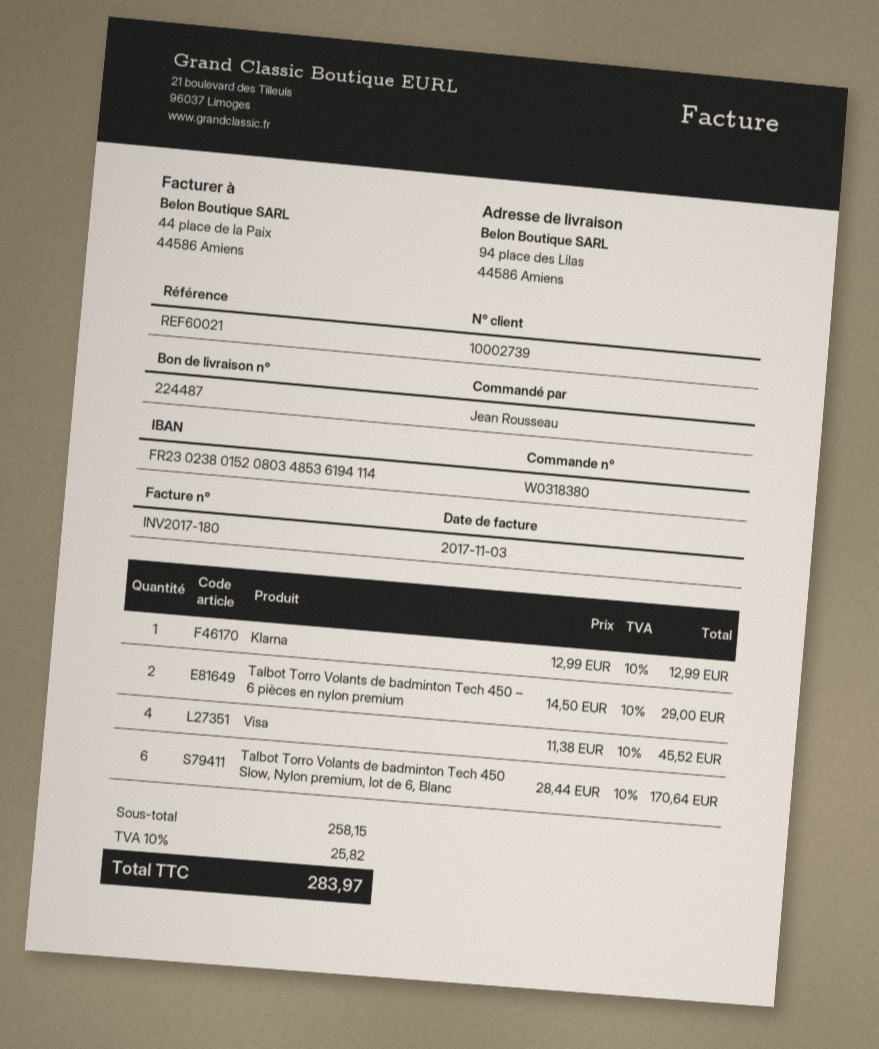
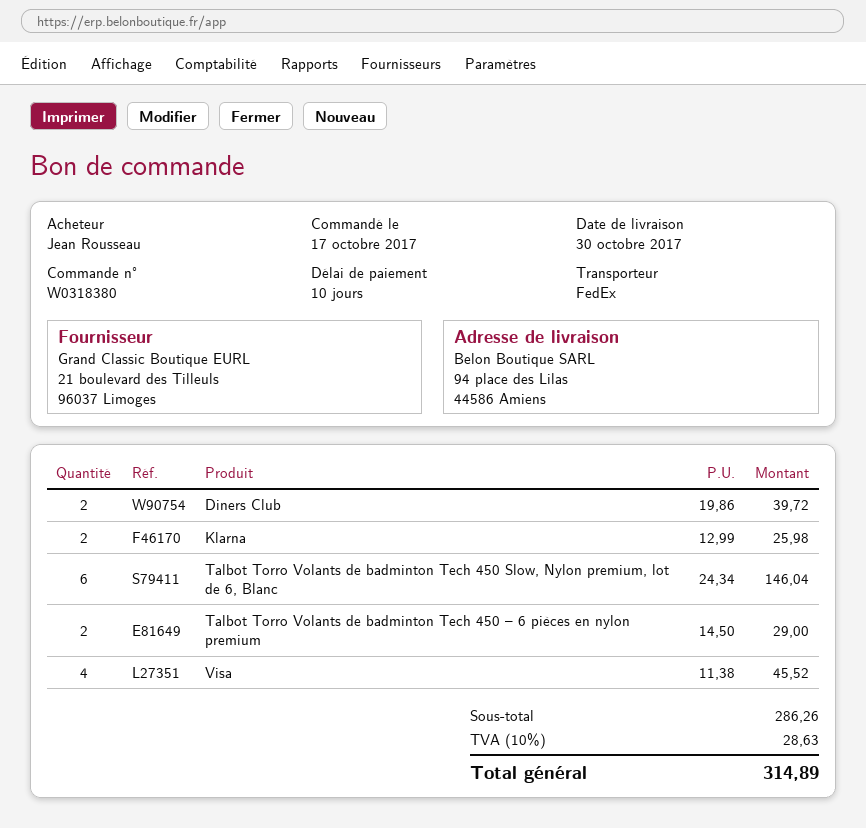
Klarna: 1 x 12.99 = 12.99 -> 2 x 12.99 = 25.98
Talbot Torro Volants de badminton Tech 450 Slow, Nylon premium, lot de 6, Blanc: 6 x 28.44 = 170.64 -> 6 x 24.34 = 146.04
Diners Club: none -> 2 x 19.86 = 39.72
subtotal: 258.15 -> 286.26
tax: 10% = 25.82 -> 10% = 28.63
total: 283.97 -> 314.89

